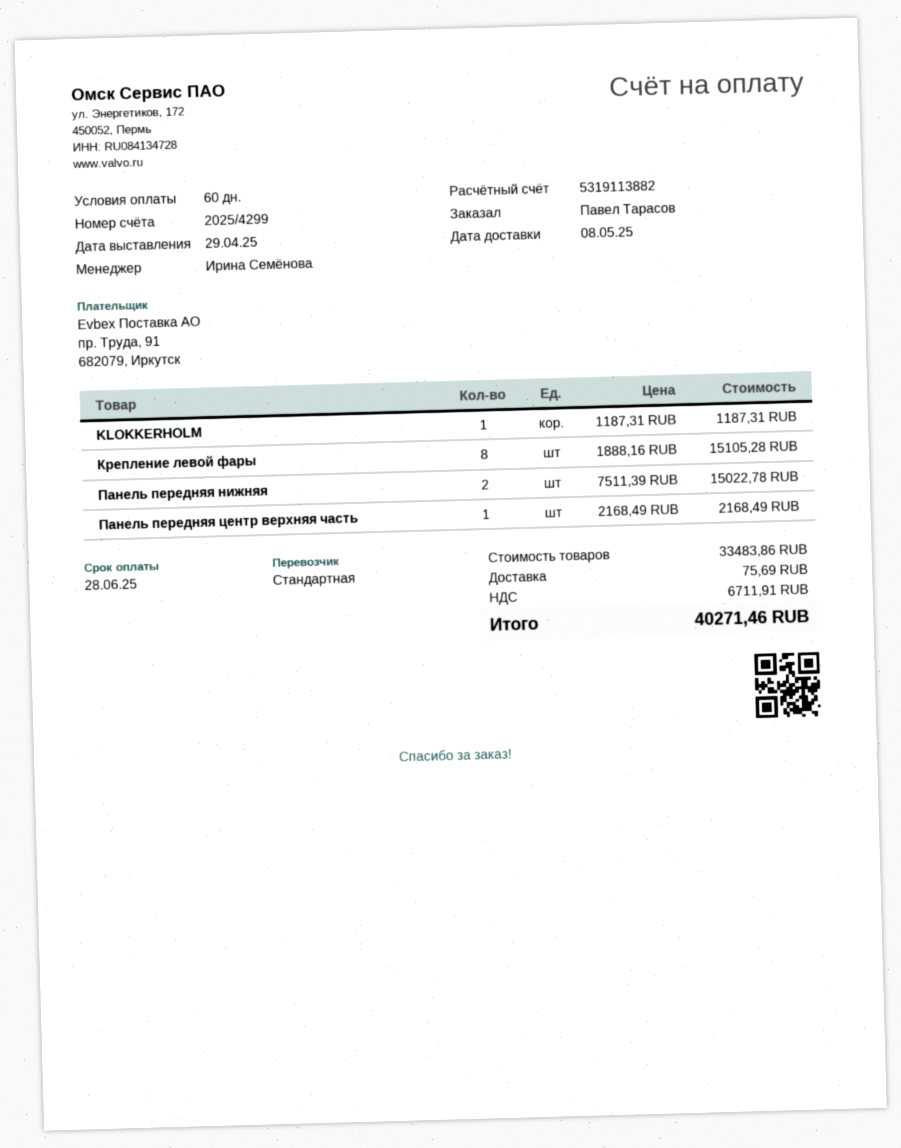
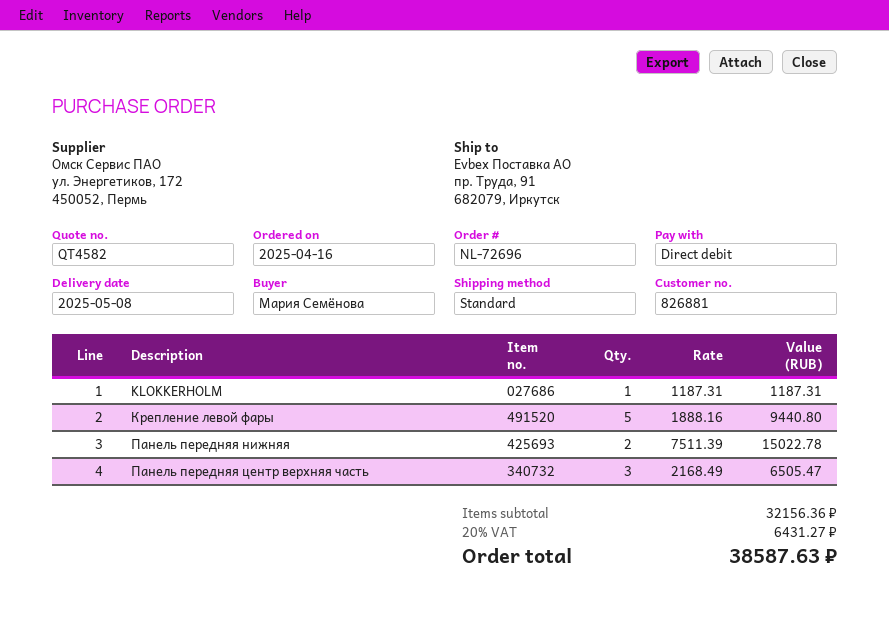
ordered by: Павел Тарасов -> Мария Семёнова
Крепление левой фары: 8 x 1888.16 = 15105.28 -> 5 x 1888.16 = 9440.80
Панель передняя центр верхняя часть: 1 x 2168.49 = 2168.49 -> 3 x 2168.49 = 6505.47
subtotal: 33483.86 -> 32156.36
shipping: 75.69 -> none
tax: 6711.91 -> 6431.27
total: 40271.46 -> 38587.63

